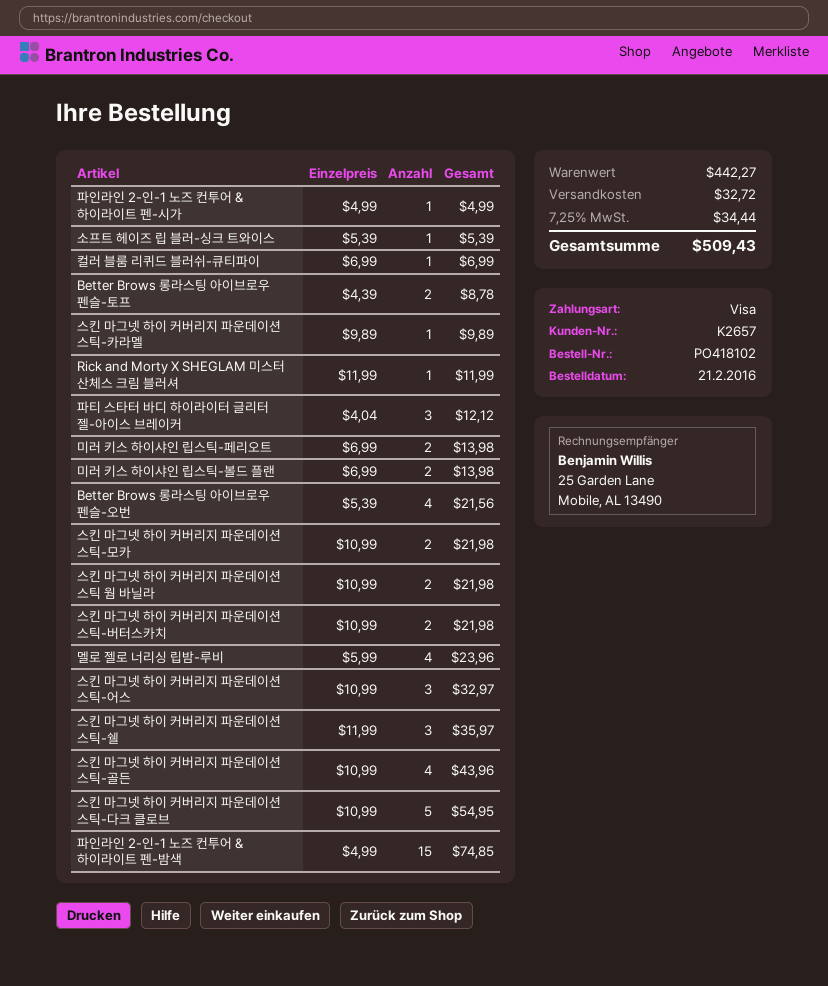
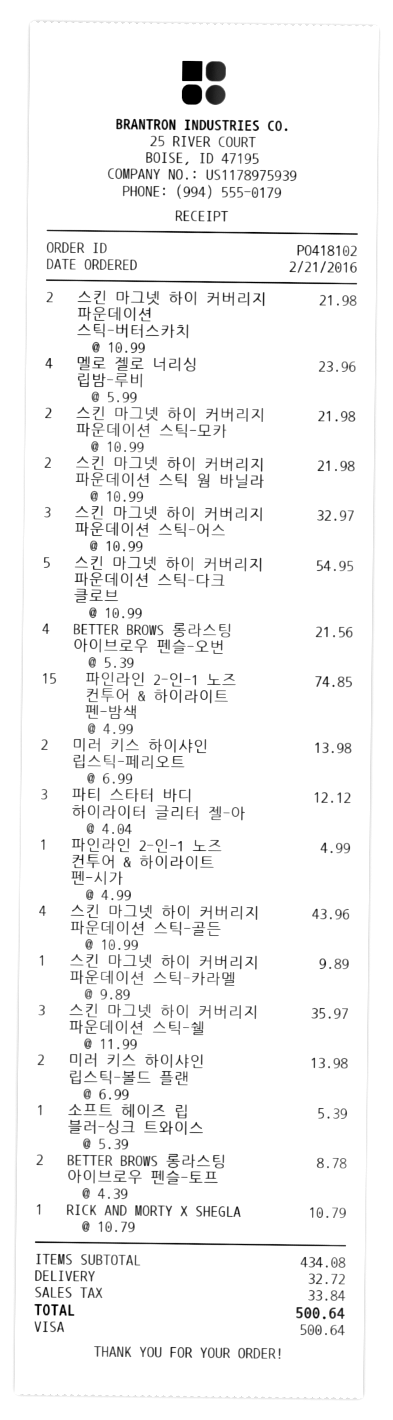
컬러 블룸 리퀴드 블러쉬-큐티파이: 1 x 6.99 = 6.99 -> none
Rick and Morty X SHEGLAM 미스터 산체스 크림 블러셔: 1 x 11.99 = 11.99 -> 1 x 10.79 = 10.79
subtotal: 442.27 -> 434.08
tax: 34.44 -> 33.84
total: 509.43 -> 500.64

